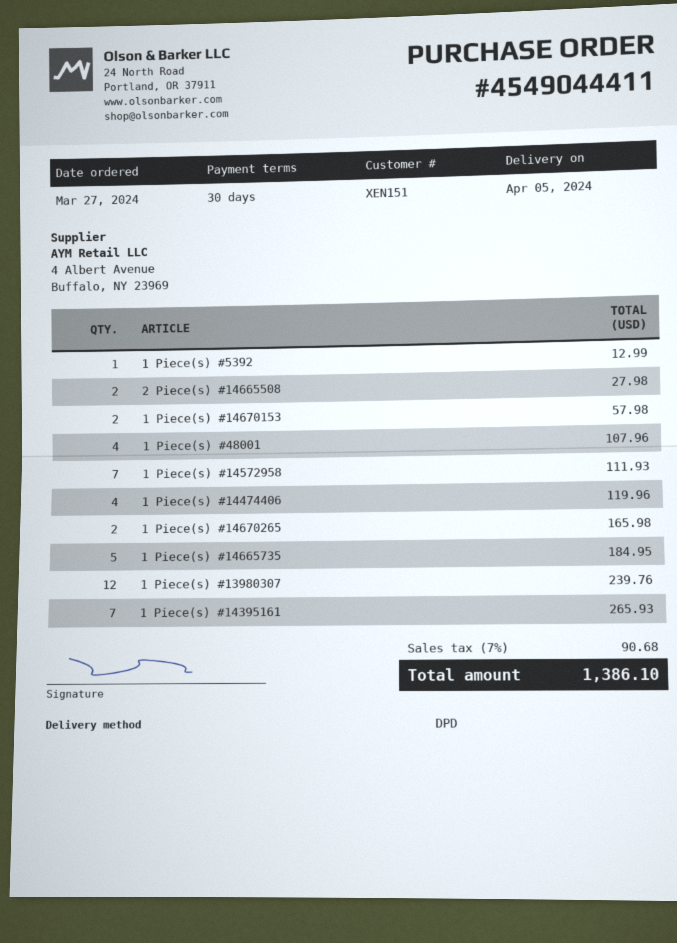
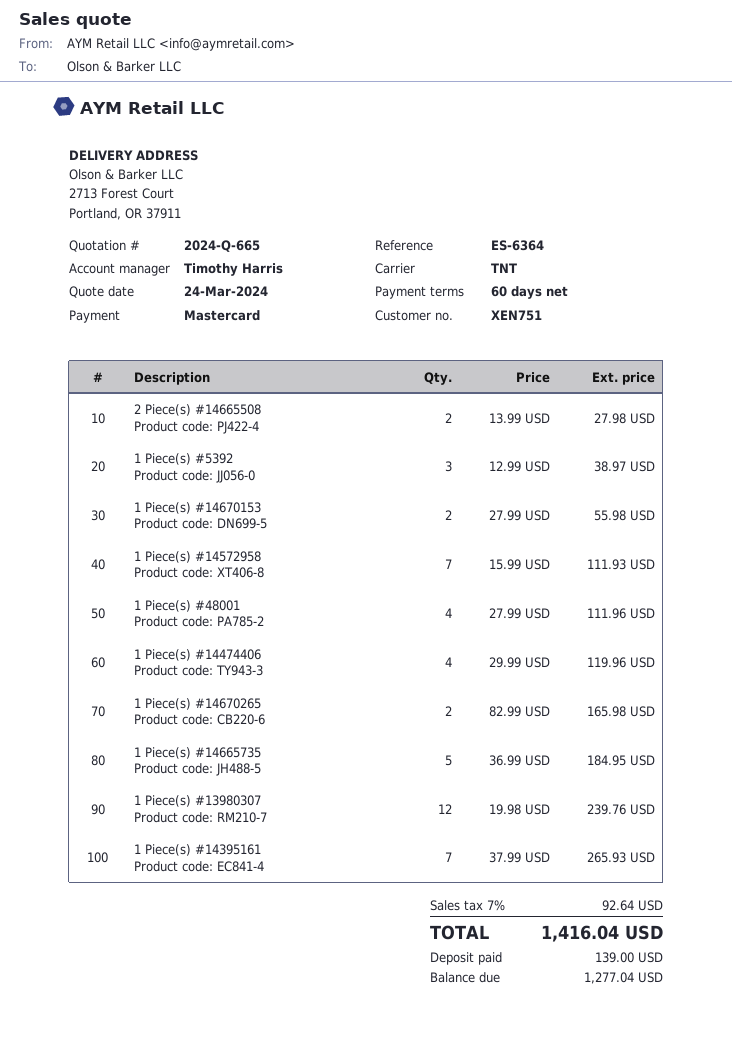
payment terms: 30 days -> 60 days
customer number: XEN151 -> XEN751
shipping method: DPD -> TNT
1 Piece(s) #5392: 1 for 12.99 -> 3 for 38.97
1 Piece(s) #14670153: 2 for 57.98 -> 2 for 55.98
1 Piece(s) #48001: 4 for 107.96 -> 4 for 111.96
tax: 7% = 90.68 -> 7% = 92.64
total: 1386.10 -> 1416.04

